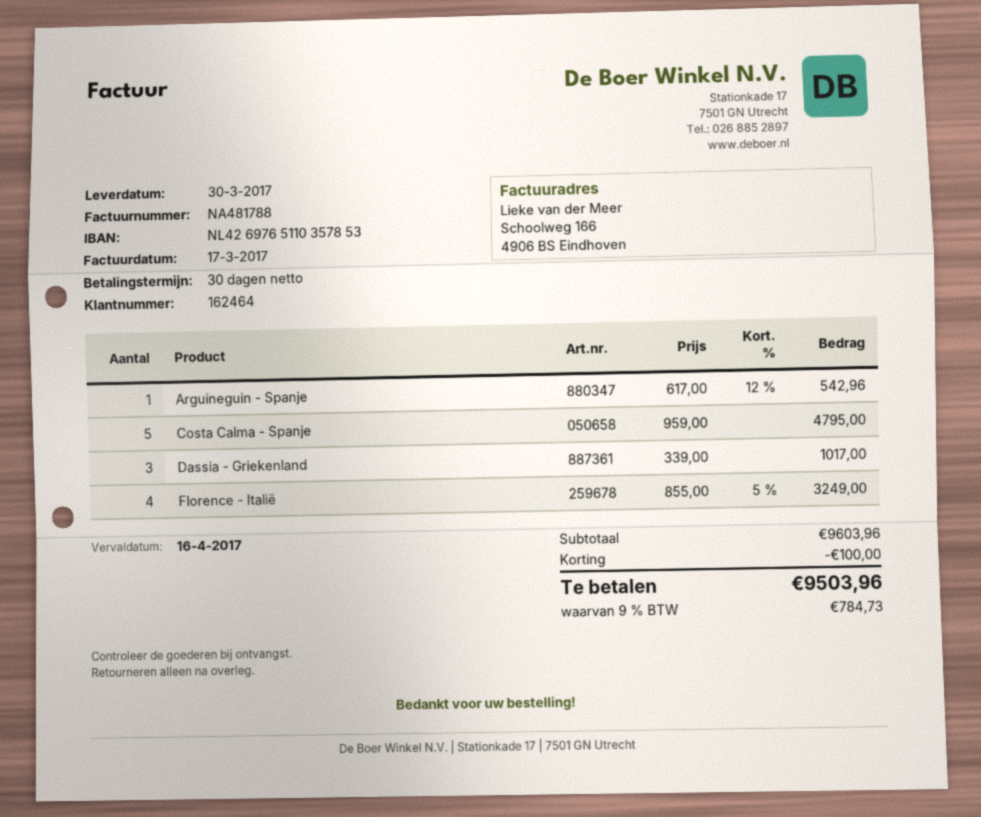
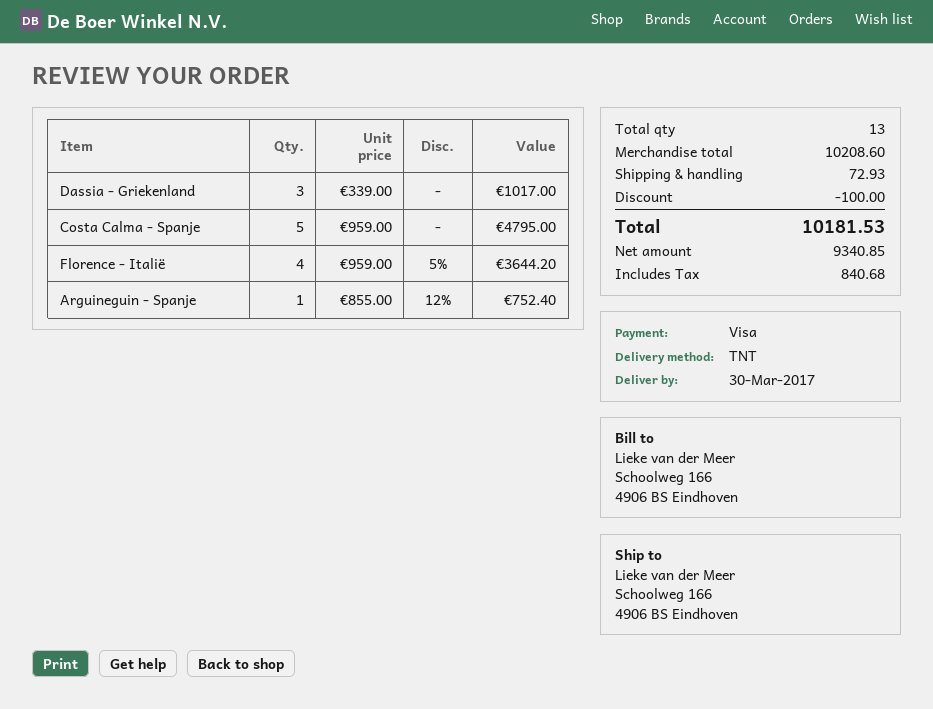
Arguineguin - Spanje: 1 x 617.00 - 12% = 542.96 -> 1 x 855.00 - 12% = 752.40
Florence - Italië: 4 x 855.00 - 5% = 3249.00 -> 4 x 959.00 - 5% = 3644.20
subtotal: 9603.96 -> 10208.60
shipping: none -> 72.93
tax: 784.73 -> 840.68
total: 9503.96 -> 10181.53

